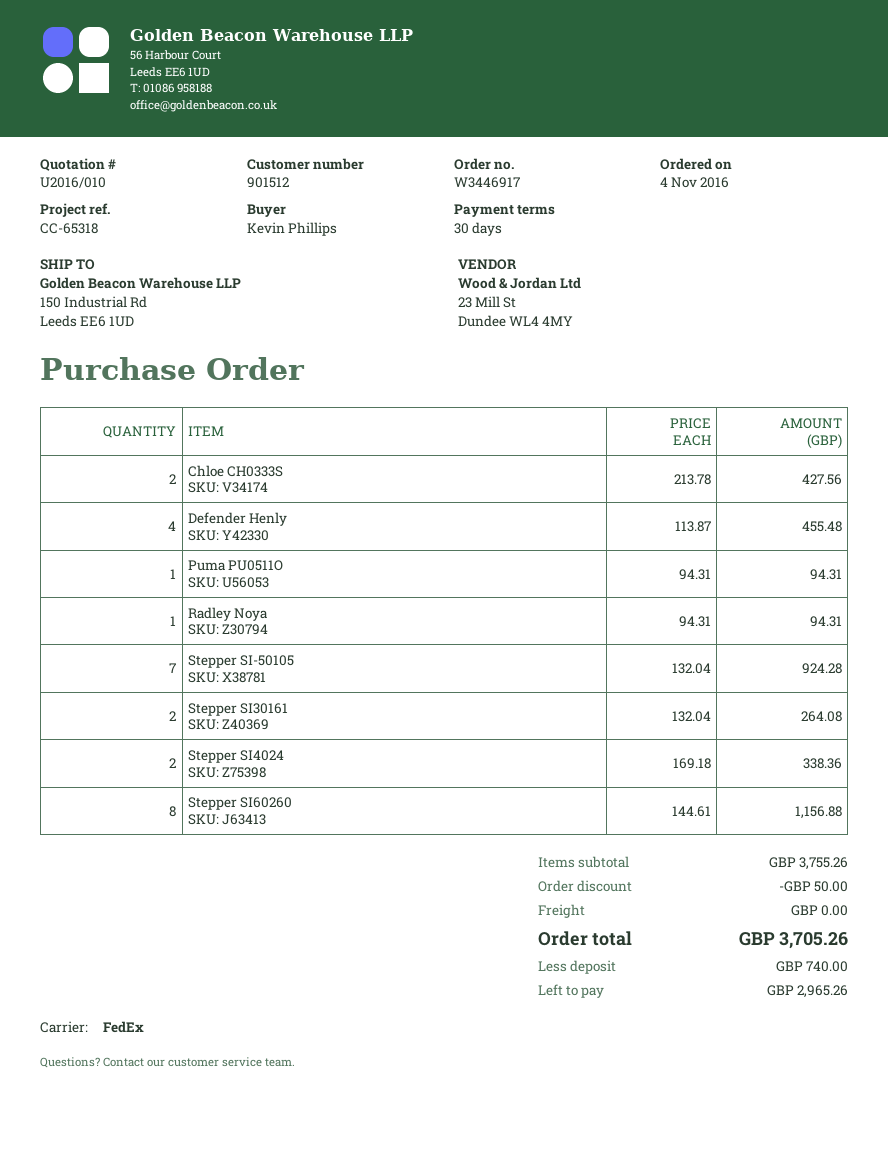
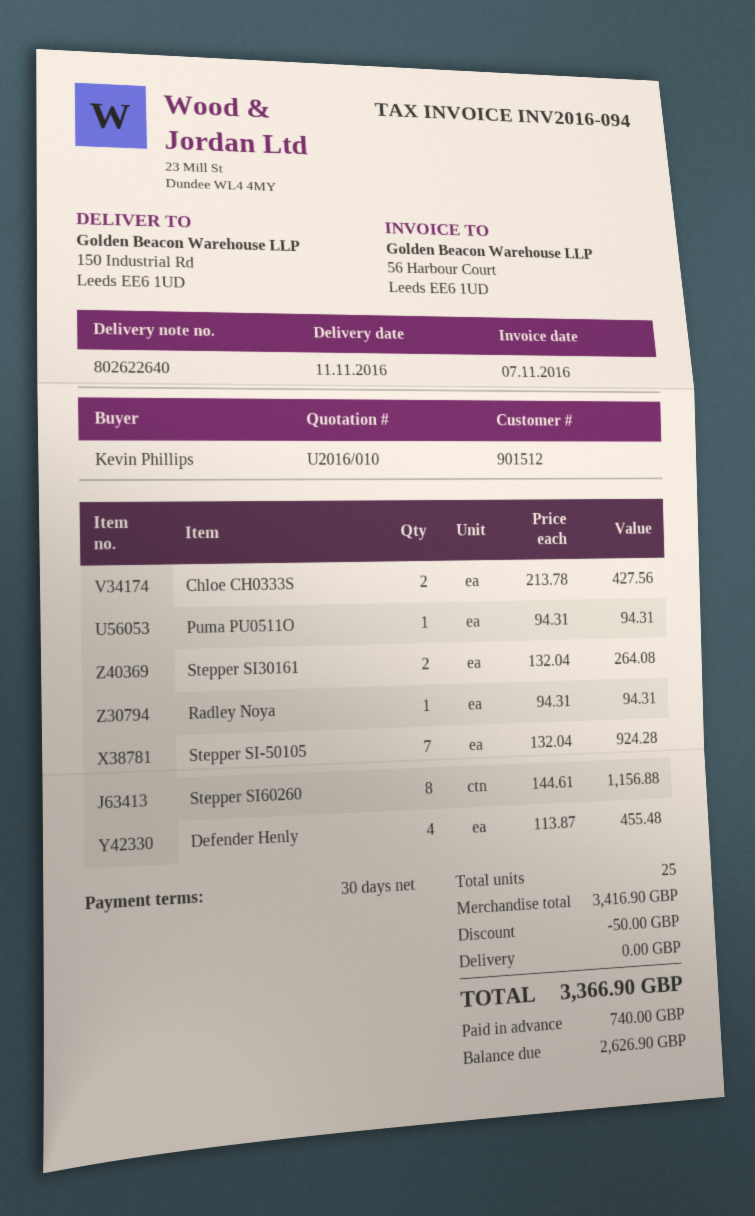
Stepper SI4024: 2 x 169.18 = 338.36 -> none
subtotal: 3755.26 -> 3416.90
total: 3705.26 -> 3366.90
balance: 2965.26 -> 2626.90

